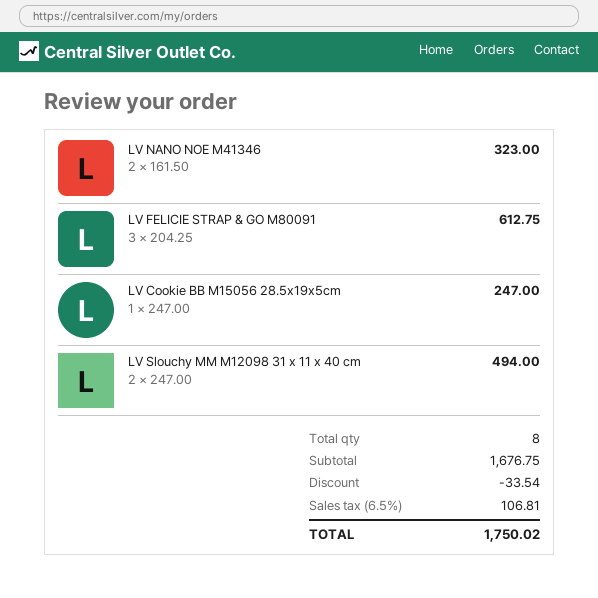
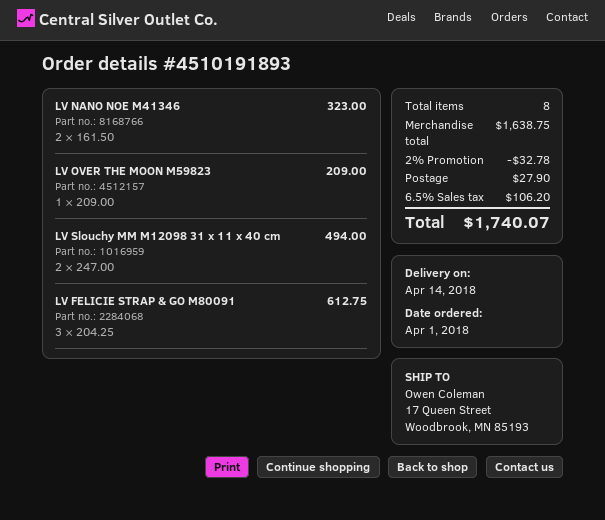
LV Cookie BB M15056 28.5x19x5cm: 1 x 247.00 = 247.00 -> none
LV OVER THE MOON M59823: none -> 1 x 209.00 = 209.00
subtotal: 1676.75 -> 1638.75
discount: 33.54 -> 32.78
shipping: none -> 27.90
tax: 6.5% = 106.81 -> 6.5% = 106.20
total: 1750.02 -> 1740.07

